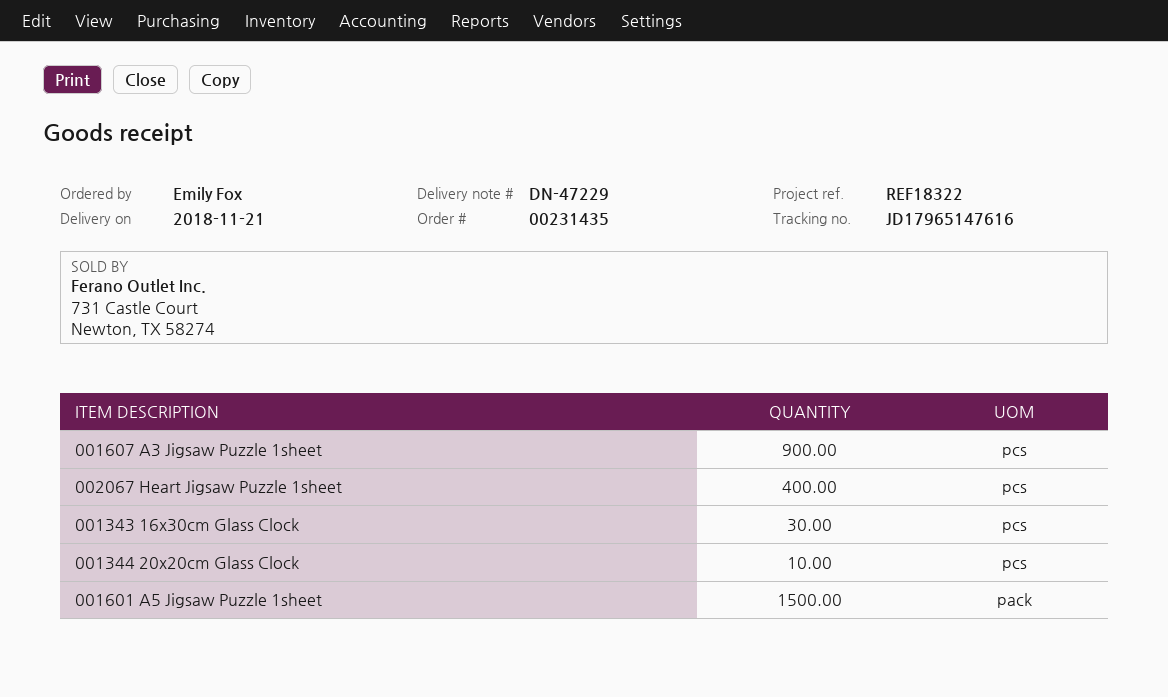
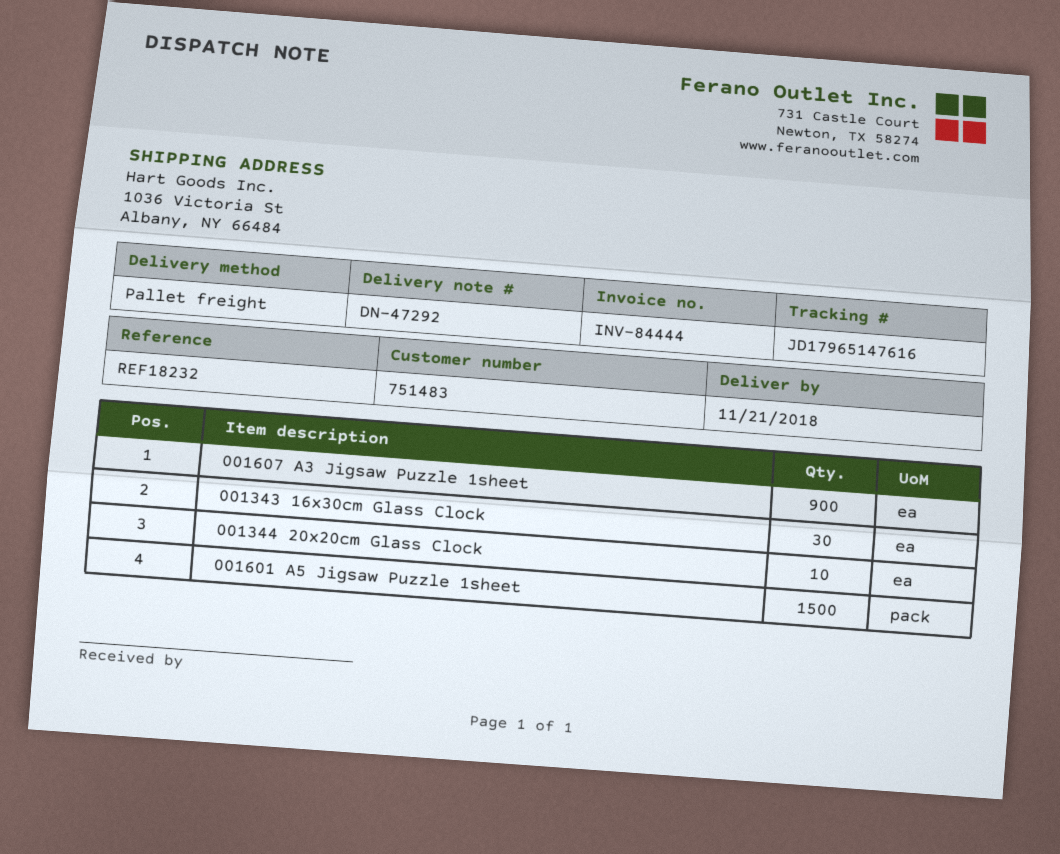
delivery note number: DN-47229 -> DN-47292
reference: REF18322 -> REF18232
002067 Heart Jigsaw Puzzle 1sheet: 400 -> none

